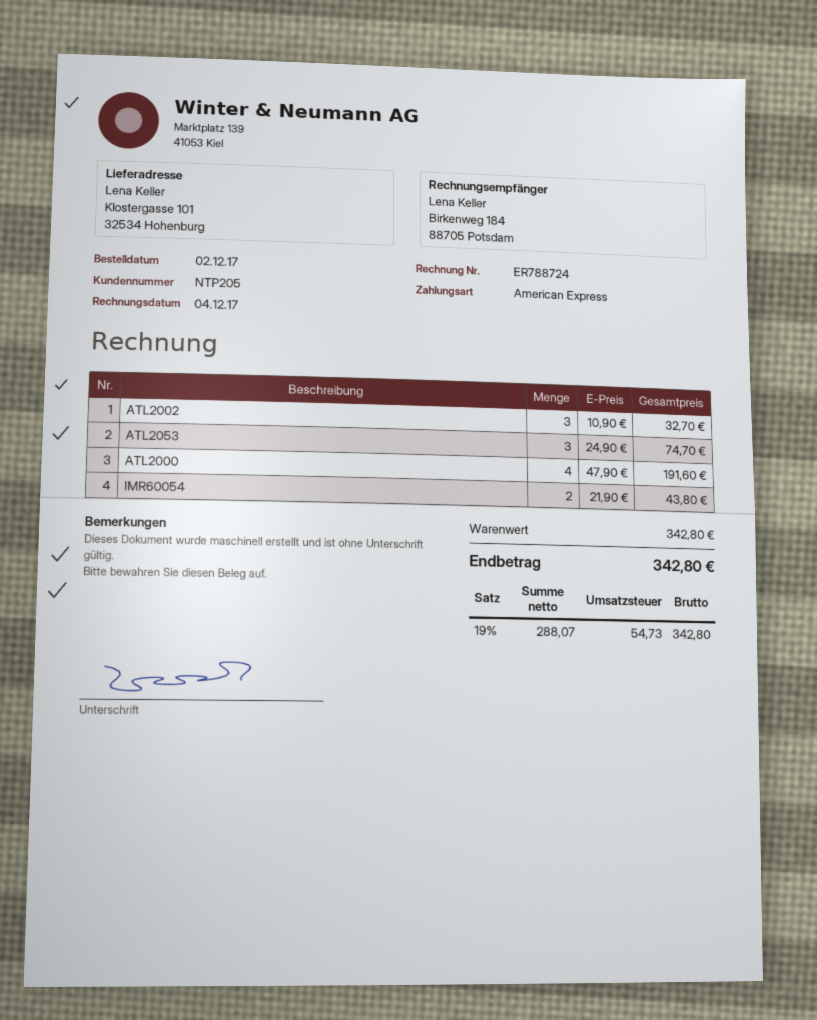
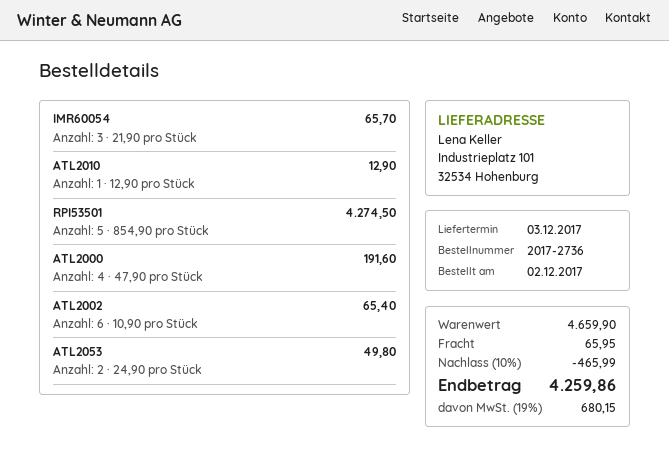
ship to: Klostergasse 101, 32534 Hohenburg -> Industrieplatz 101, 32534 Hohenburg
ATL2002: 3 x 10.90 = 32.70 -> 6 x 10.90 = 65.40
ATL2053: 3 x 24.90 = 74.70 -> 2 x 24.90 = 49.80
IMR60054: 2 x 21.90 = 43.80 -> 3 x 21.90 = 65.70
ATL2010: none -> 1 x 12.90 = 12.90
RPI53501: none -> 5 x 854.90 = 4274.50
subtotal: 342.80 -> 4659.90
discount: none -> 10% = 465.99
shipping: none -> 65.95
tax: 19% = 54.73 -> 19% = 680.15
total: 342.80 -> 4259.86

